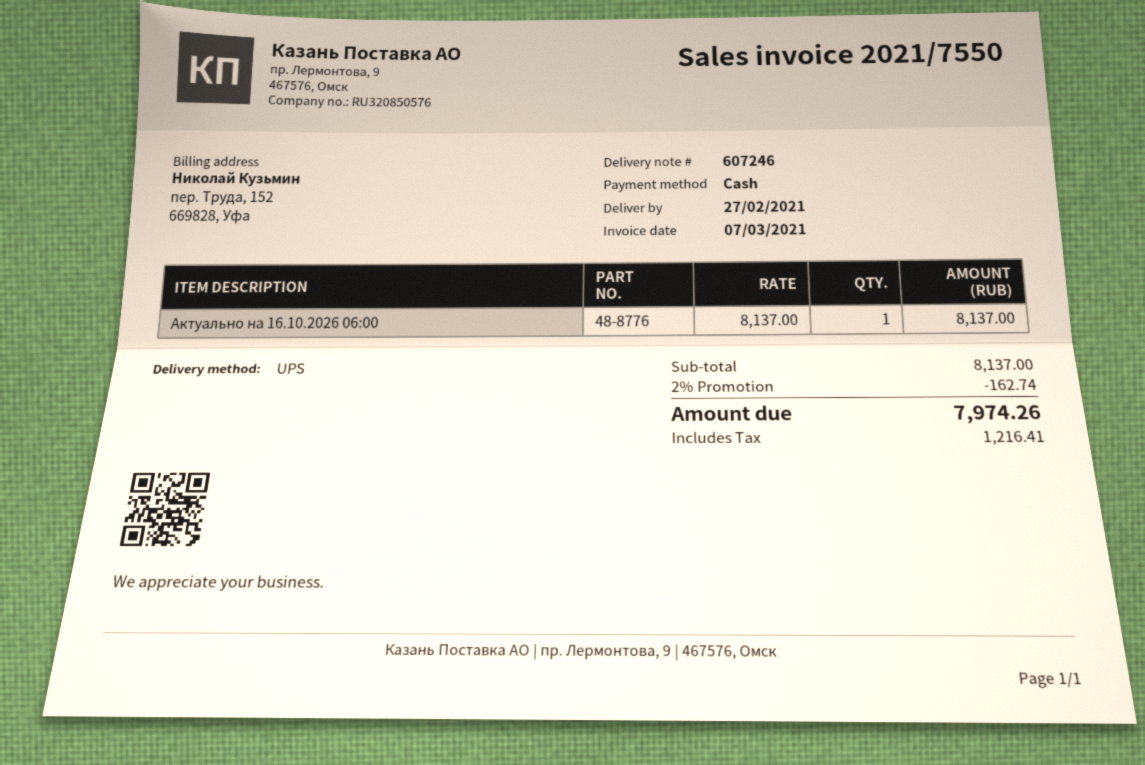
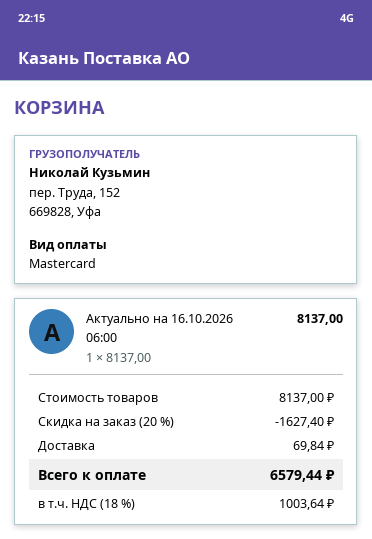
payment method: cash -> Mastercard
discount: 2% = 162.74 -> 20% = 1627.40
shipping: none -> 69.84
tax: 1216.41 -> 1003.64
total: 7974.26 -> 6579.44

